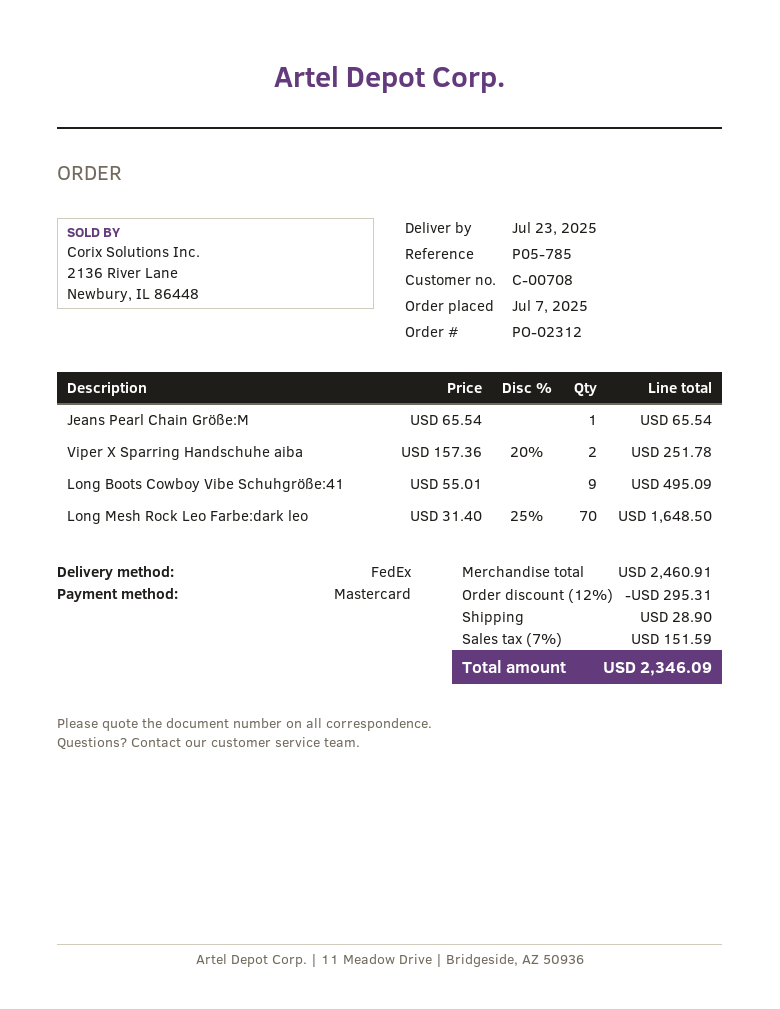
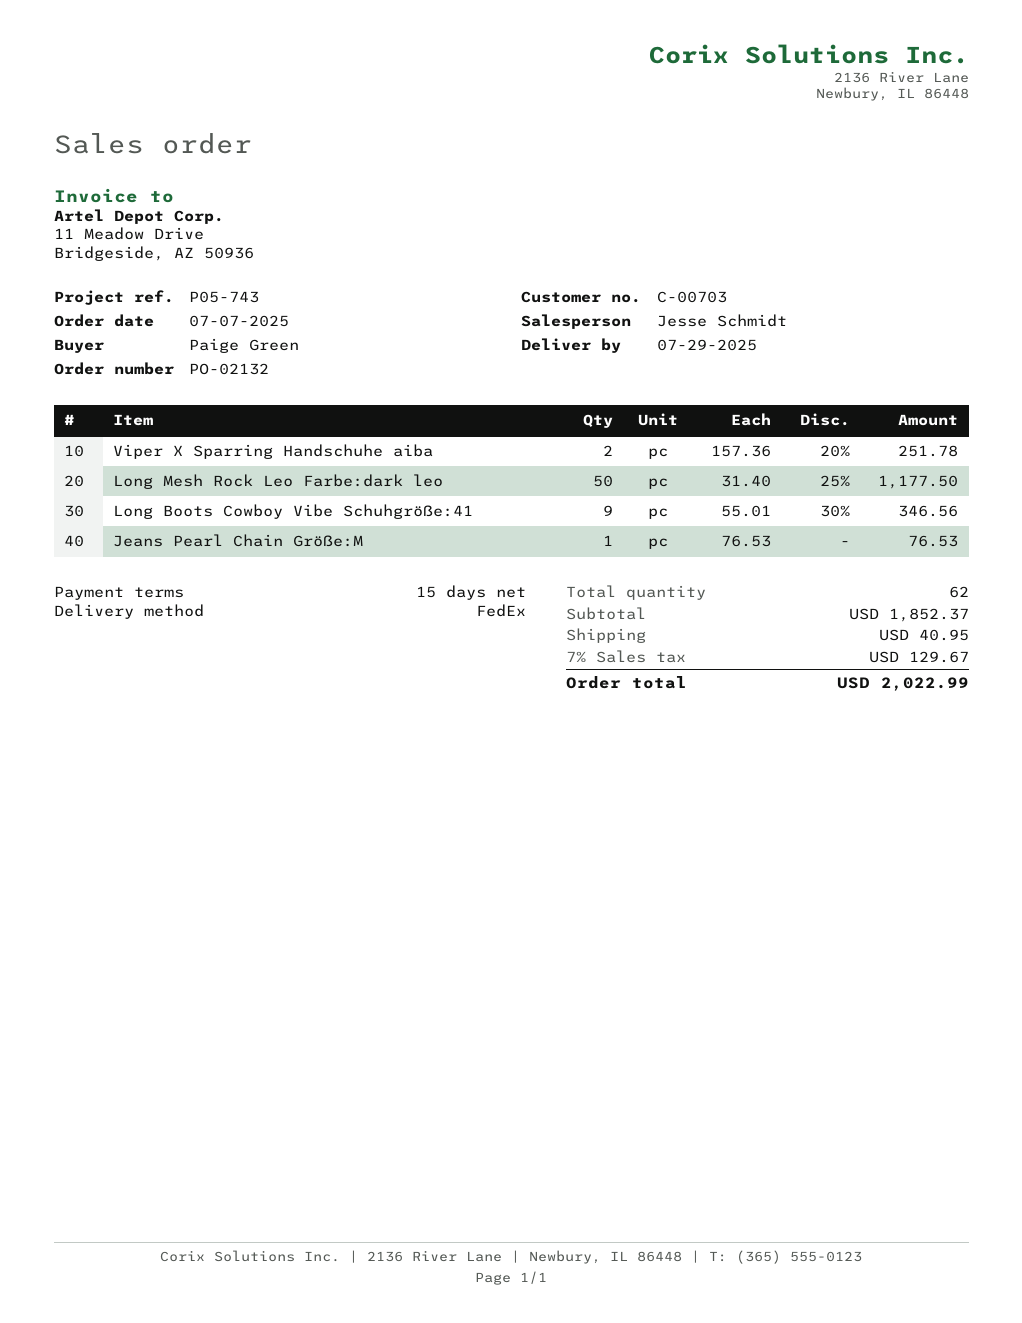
order number: PO-02312 -> PO-02132
delivery date: 2025-07-23 -> 2025-07-29
customer number: C-00708 -> C-00703
reference: P05-785 -> P05-743
Jeans Pearl Chain Größe:M: 1 x 65.54 = 65.54 -> 1 x 76.53 = 76.53
Long Boots Cowboy Vibe Schuhgröße:41: 9 x 55.01 = 495.09 -> 9 x 55.01 - 30% = 346.56
Long Mesh Rock Leo Farbe:dark leo: 70 x 31.40 - 25% = 1648.50 -> 50 x 31.40 - 25% = 1177.50
subtotal: 2460.91 -> 1852.37
discount: 12% = 295.31 -> none
shipping: 28.90 -> 40.95
tax: 7% = 151.59 -> 7% = 129.67
total: 2346.09 -> 2022.99

